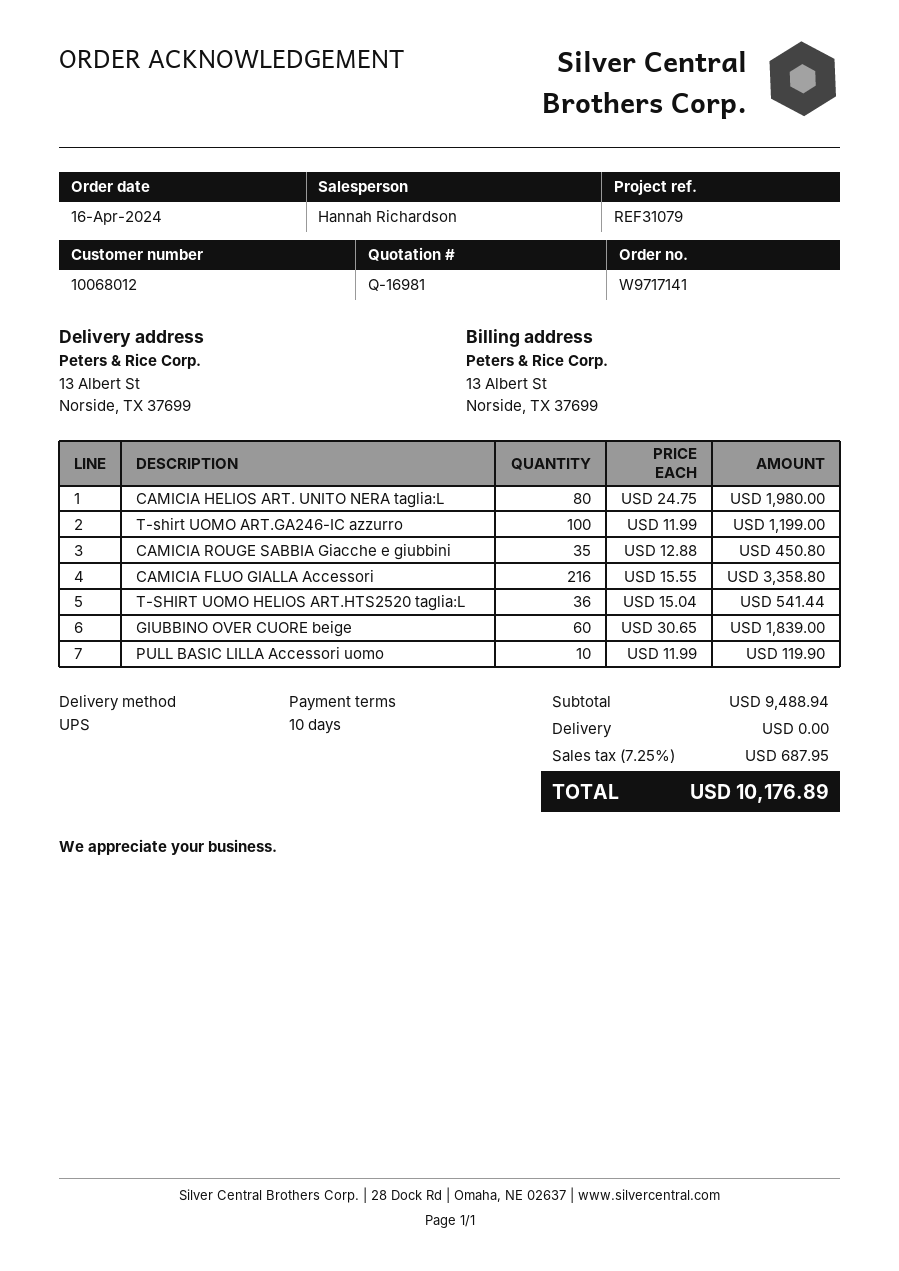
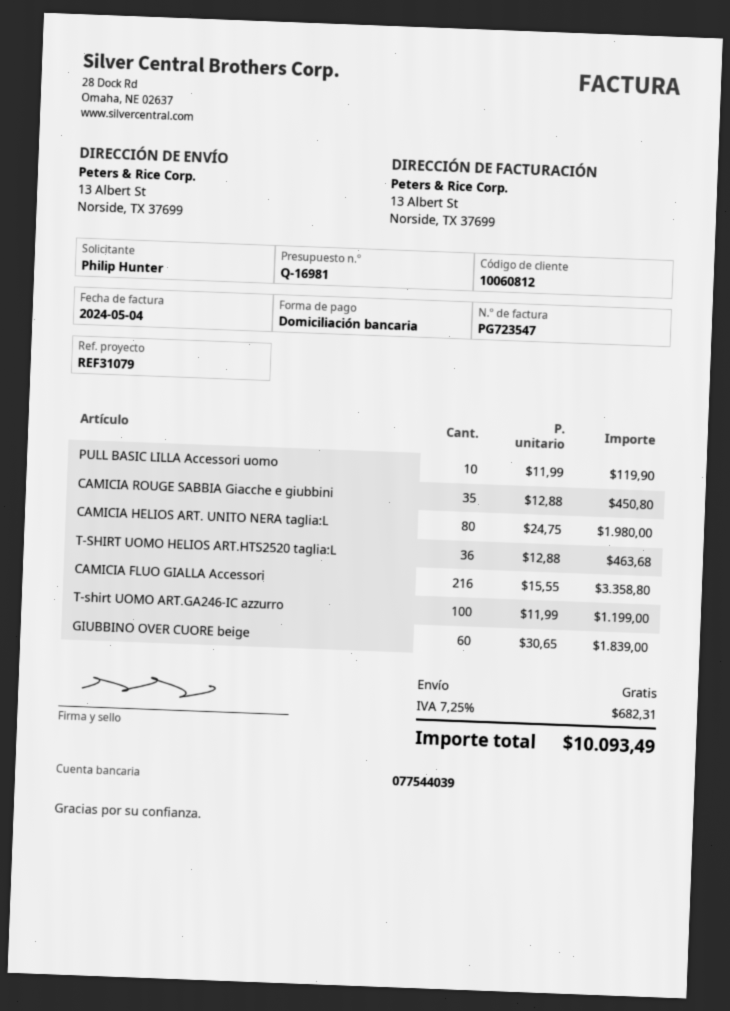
customer number: 10068012 -> 10060812
T-SHIRT UOMO HELIOS ART.HTS2520 taglia:L: 36 x 15.04 = 541.44 -> 36 x 12.88 = 463.68
tax: 7.25% = 687.95 -> 7.25% = 682.31
total: 10176.89 -> 10093.49

